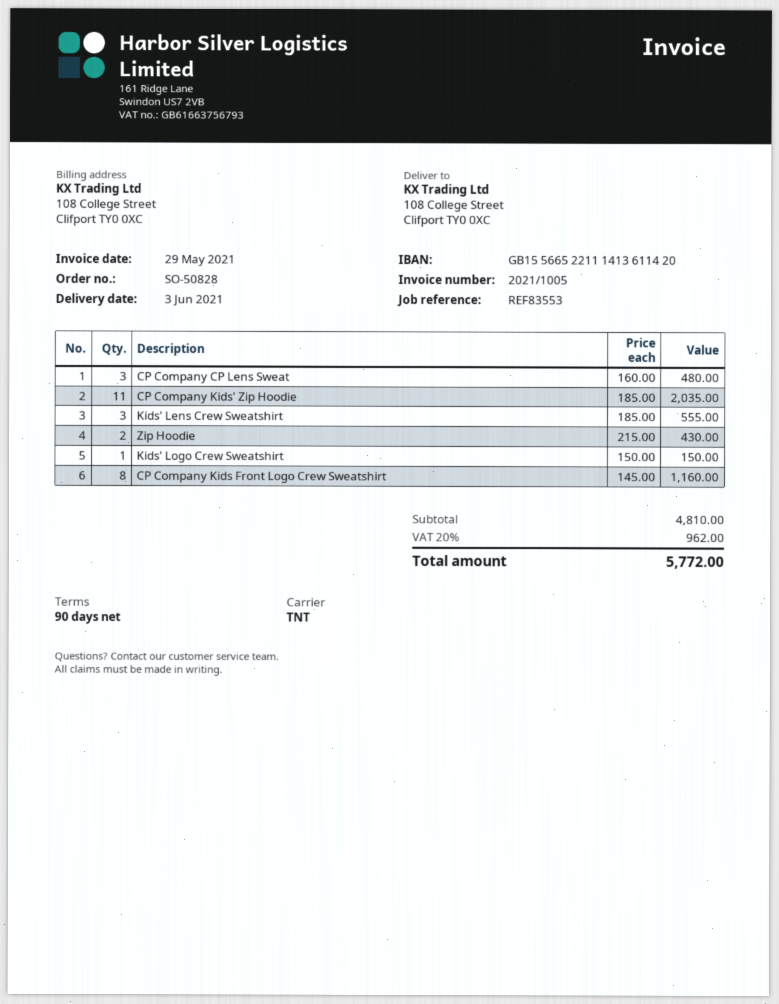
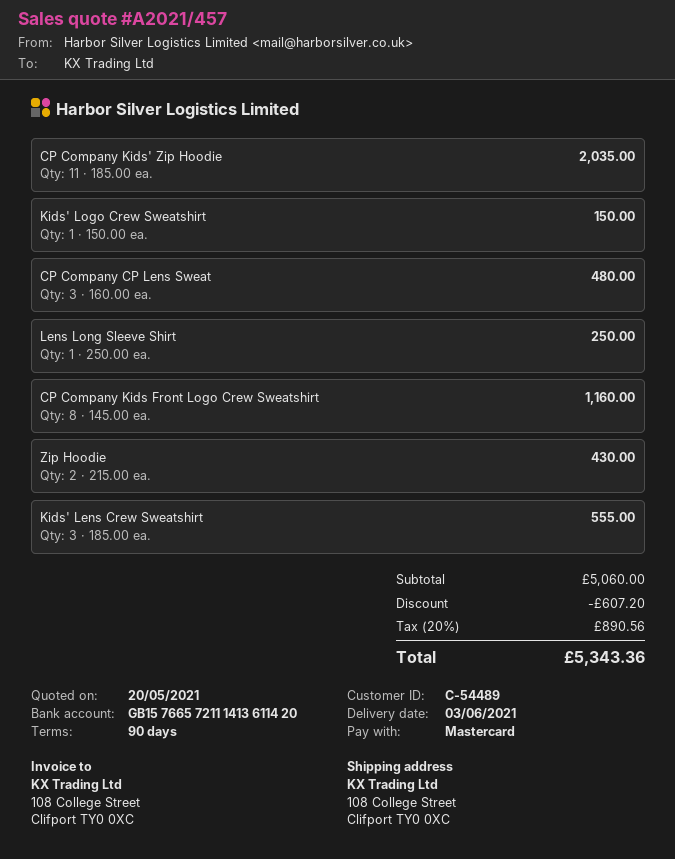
bank account: GB15566522111413611420 -> GB15766572111413611420
Lens Long Sleeve Shirt: none -> 1 x 250.00 = 250.00
subtotal: 4810.00 -> 5060.00
discount: none -> 607.20
tax: 20% = 962.00 -> 20% = 890.56
total: 5772.00 -> 5343.36

